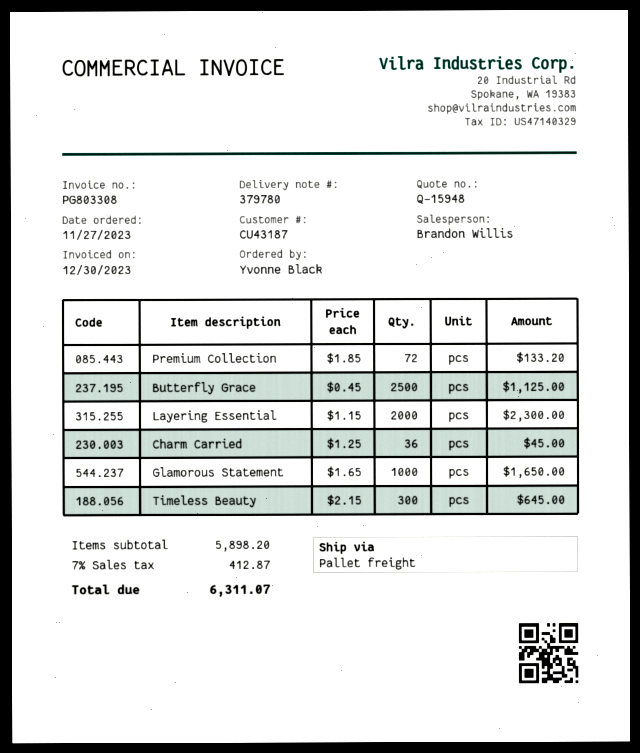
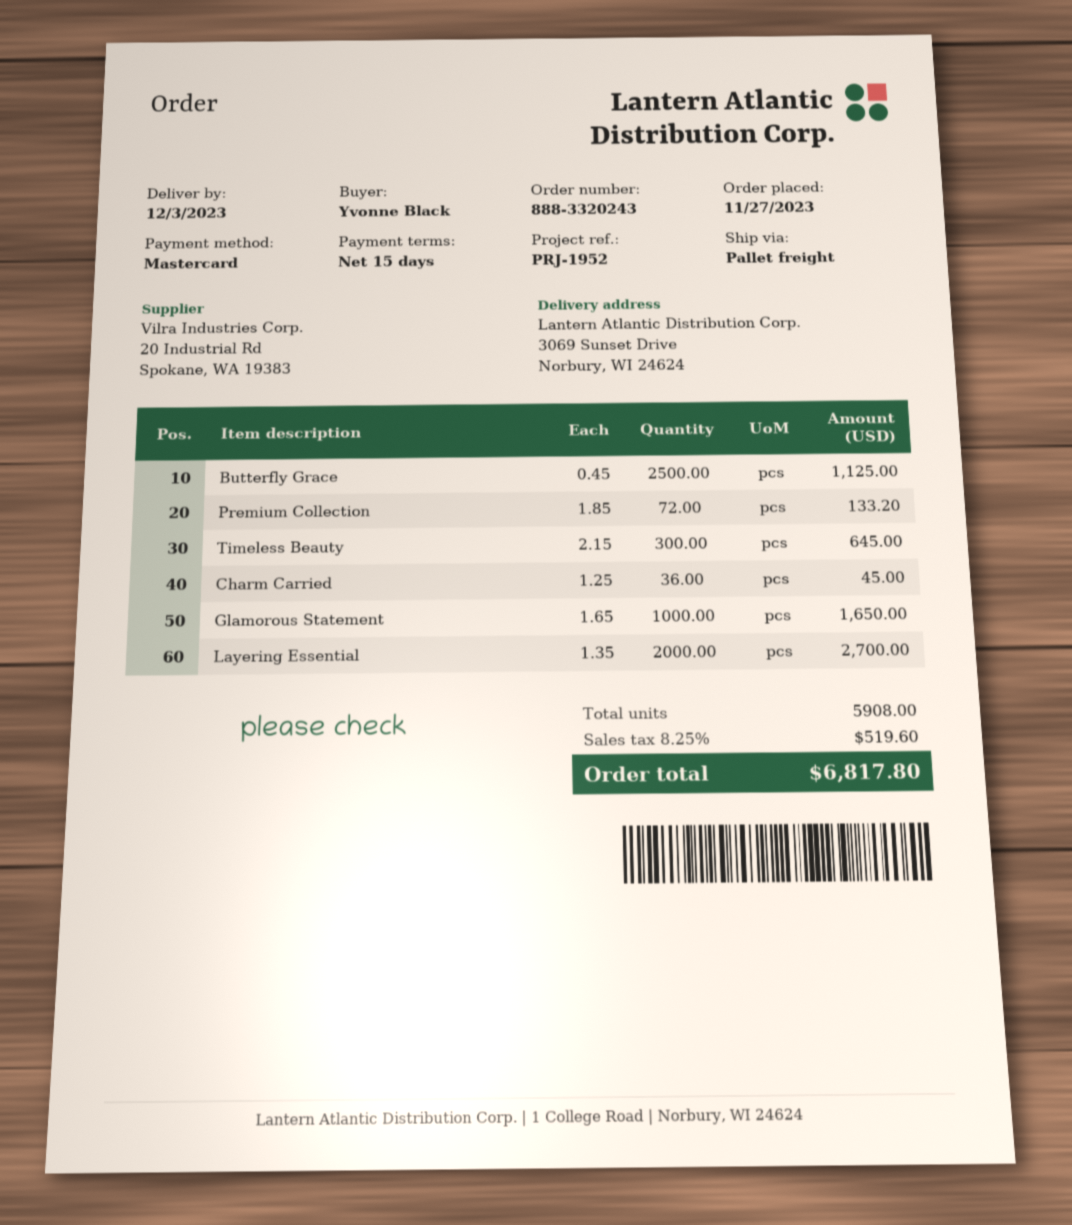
Layering Essential: 2000 x 1.15 = 2300.00 -> 2000 x 1.35 = 2700.00
tax: 7% = 412.87 -> 8.25% = 519.60
total: 6311.07 -> 6817.80

